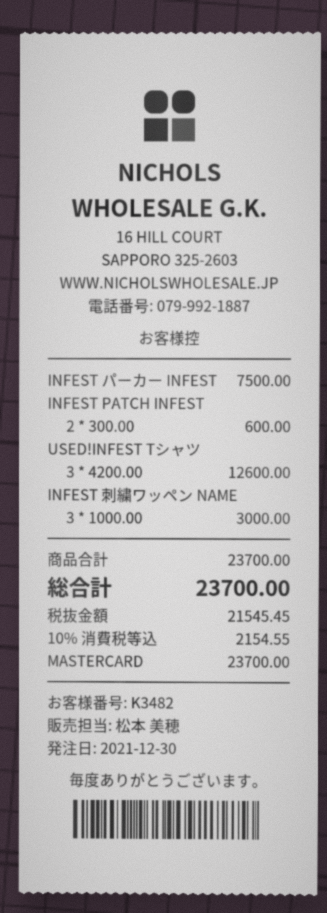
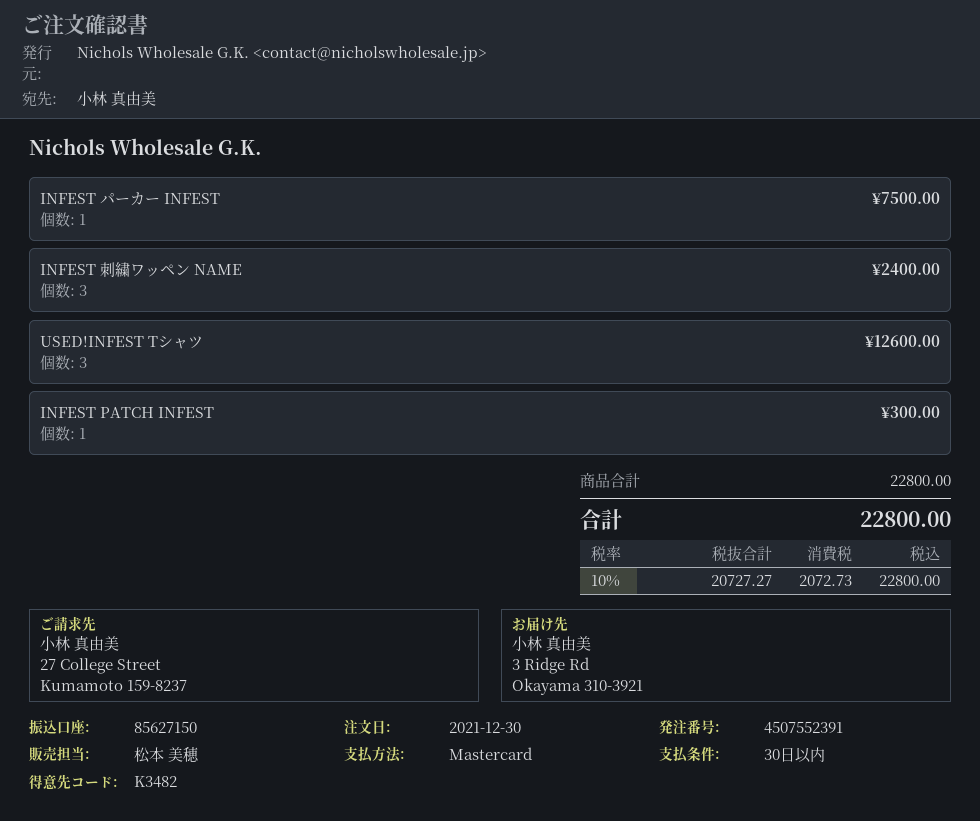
INFEST PATCH INFEST: 2 for 600.00 -> 1 for 300.00
INFEST 刺繍ワッペン NAME: 3 for 3000.00 -> 3 for 2400.00
subtotal: 23700.00 -> 22800.00
net: 21545.45 -> 20727.27
tax: 10% = 2154.55 -> 10% = 2072.73
total: 23700.00 -> 22800.00

